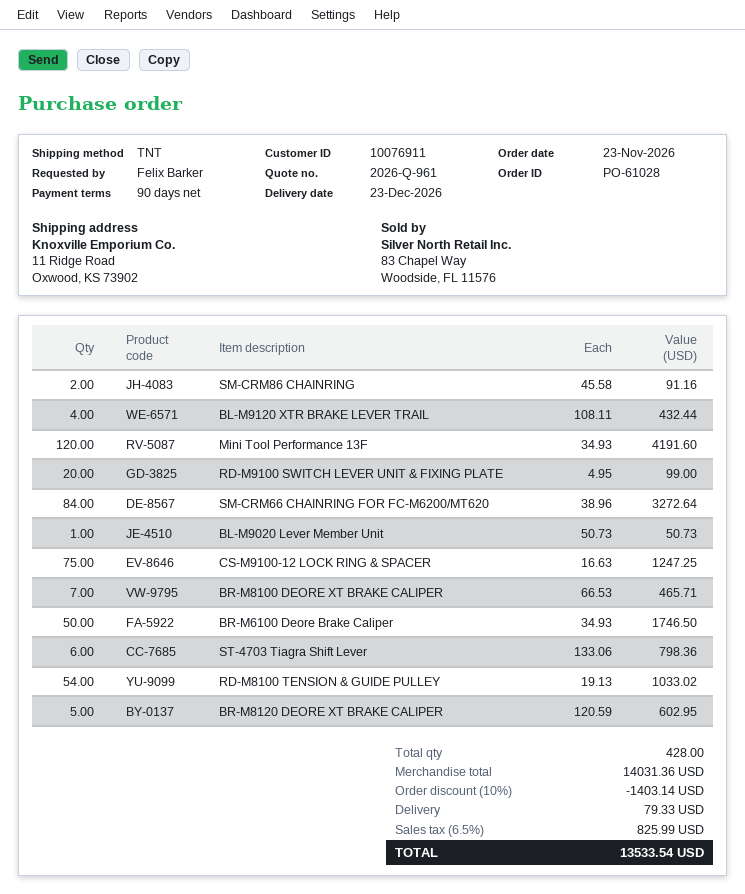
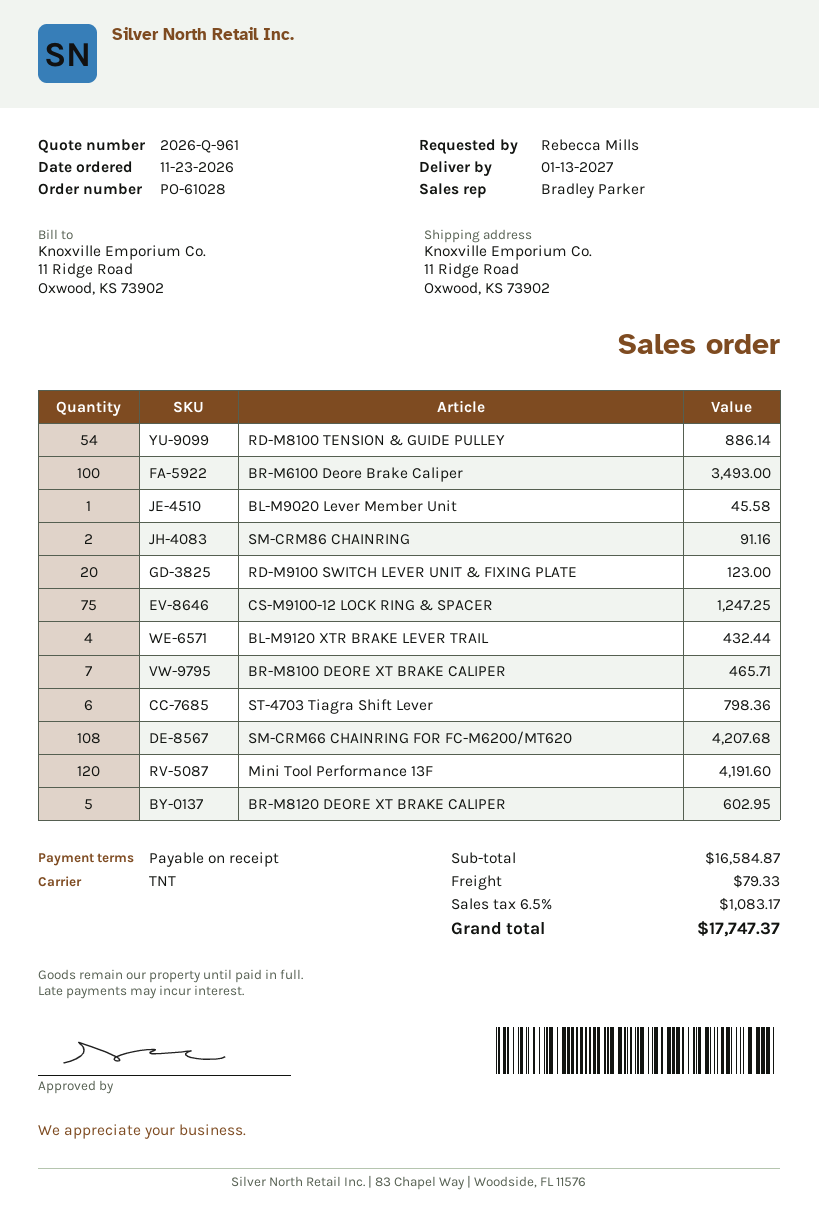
delivery date: 2026-12-23 -> 2027-01-13
payment terms: 90 days -> on receipt
ordered by: Felix Barker -> Rebecca Mills
RD-M9100 SWITCH LEVER UNIT & FIXING PLATE: 20 for 99.00 -> 20 for 123.00
SM-CRM66 CHAINRING FOR FC-M6200/MT620: 84 for 3272.64 -> 108 for 4207.68
BL-M9020 Lever Member Unit: 1 for 50.73 -> 1 for 45.58
BR-M6100 Deore Brake Caliper: 50 for 1746.50 -> 100 for 3493.00
RD-M8100 TENSION & GUIDE PULLEY: 54 for 1033.02 -> 54 for 886.14
subtotal: 14031.36 -> 16584.87
discount: 10% = 1403.14 -> none
tax: 6.5% = 825.99 -> 6.5% = 1083.17
total: 13533.54 -> 17747.37

